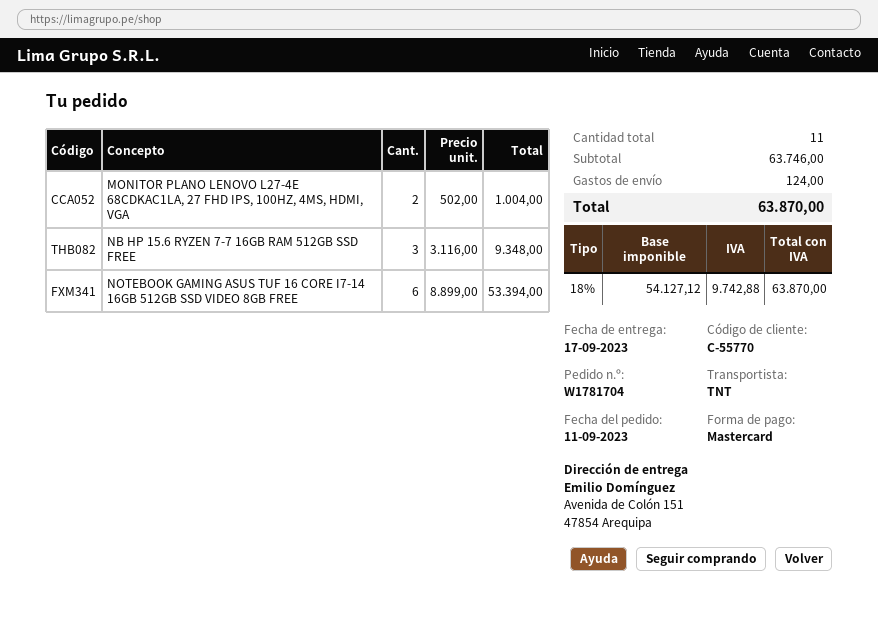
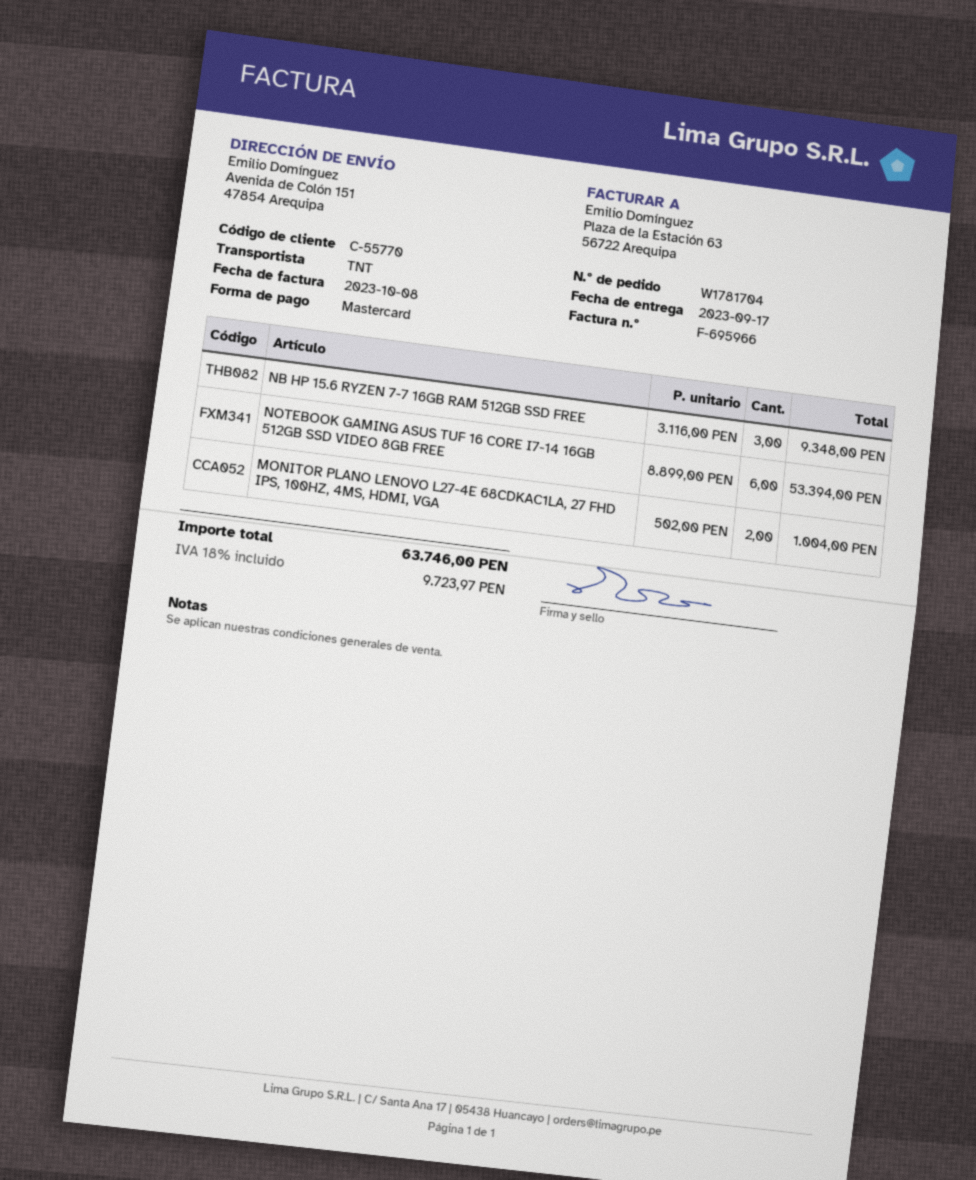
shipping: 124.00 -> none
tax: 18% = 9742.88 -> 18% = 9723.97
total: 63870.00 -> 63746.00

